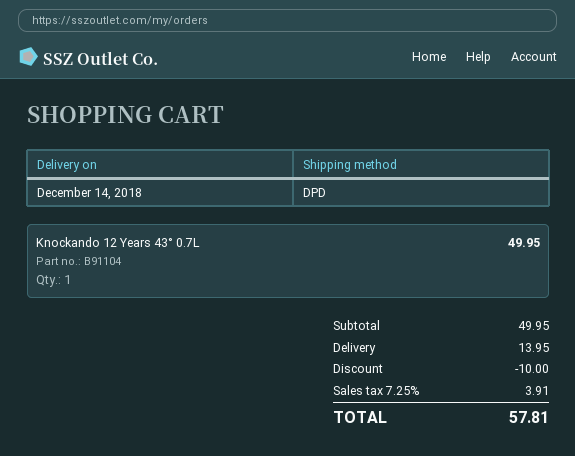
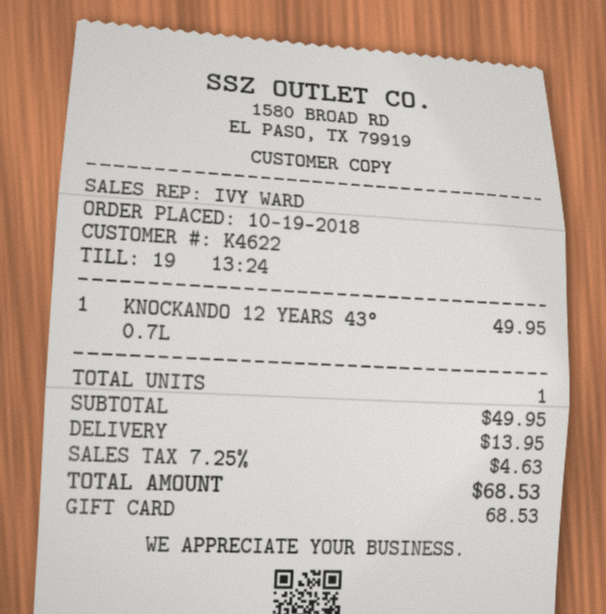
discount: 10.00 -> none
tax: 7.25% = 3.91 -> 7.25% = 4.63
total: 57.81 -> 68.53

